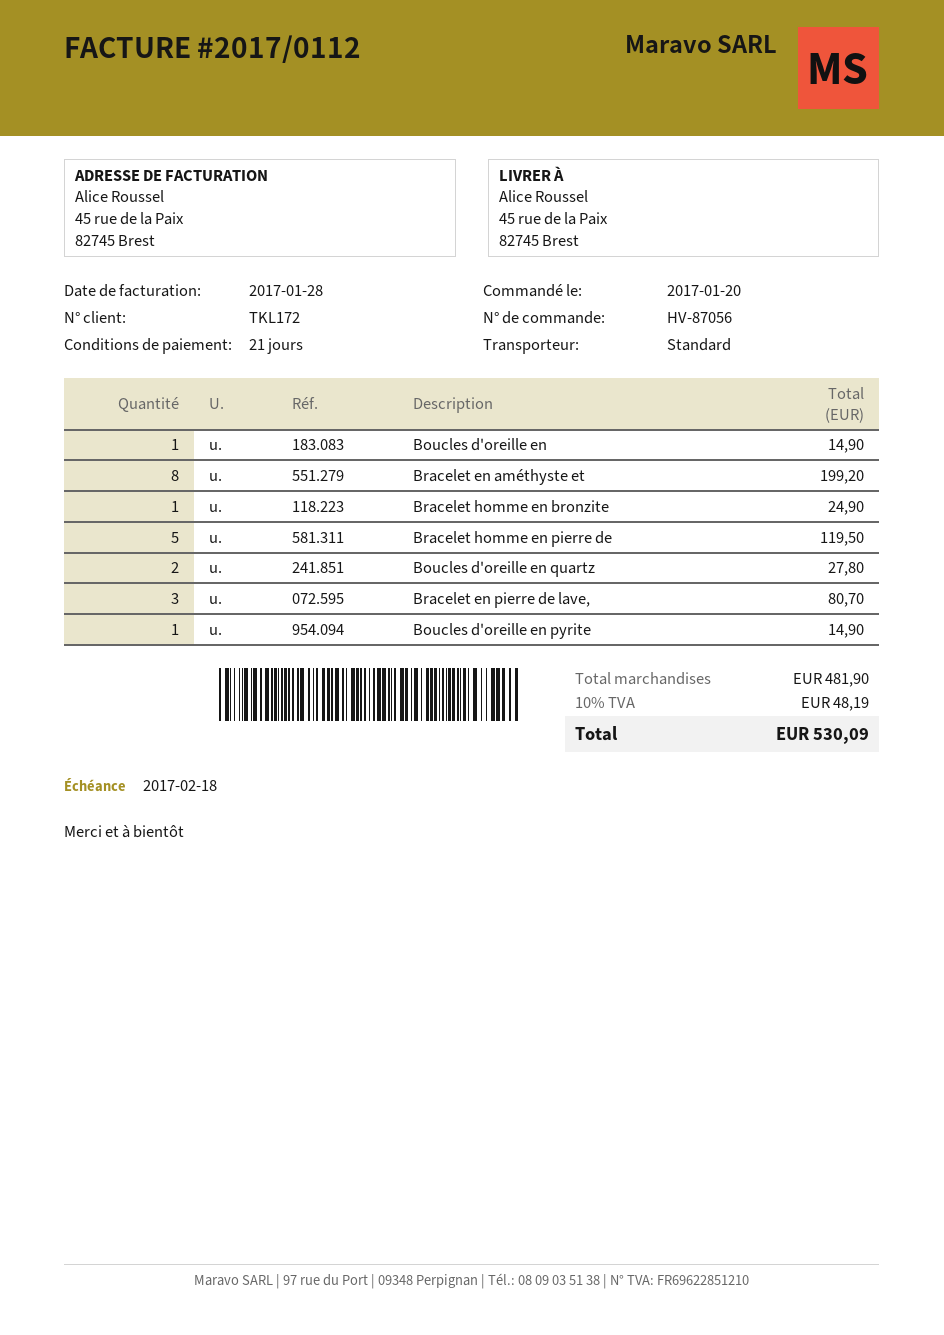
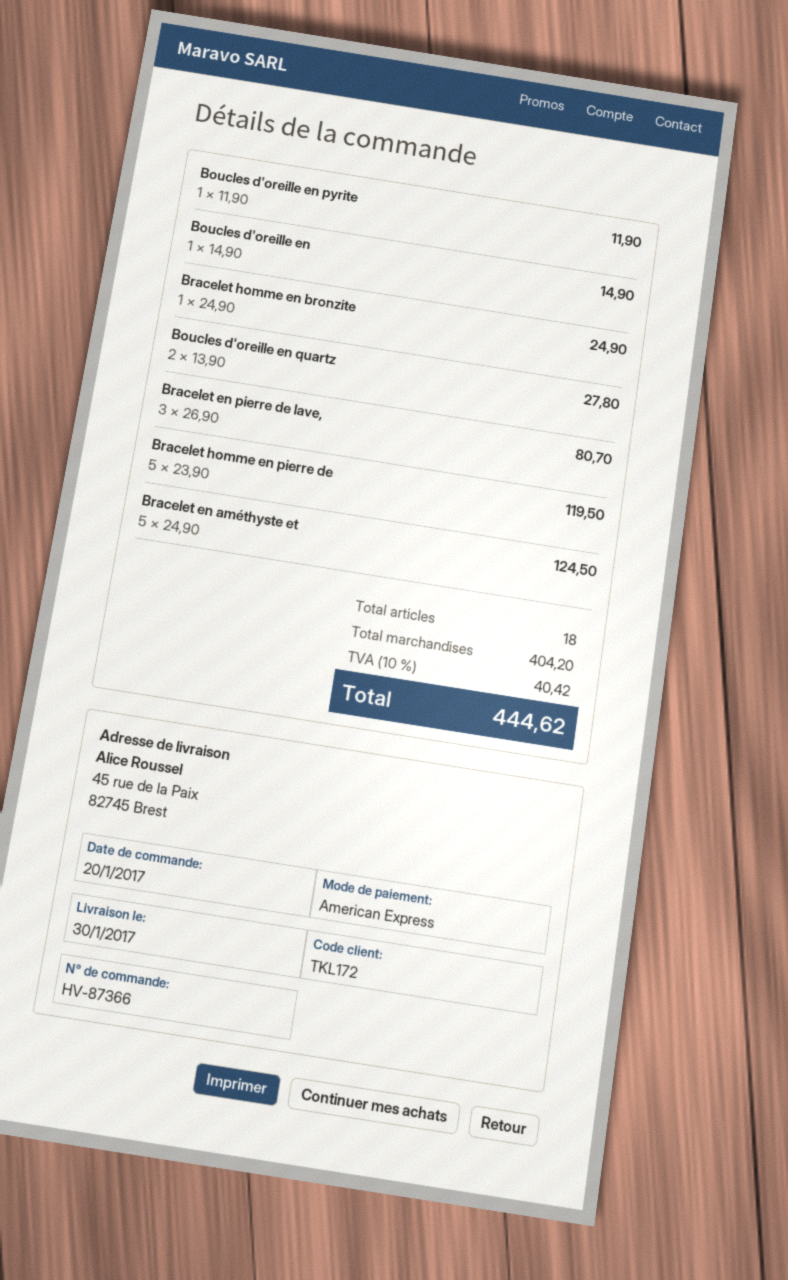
order number: HV-87056 -> HV-87366
Bracelet en améthyste et: 8 for 199.20 -> 5 for 124.50
Boucles d'oreille en pyrite: 1 for 14.90 -> 1 for 11.90
subtotal: 481.90 -> 404.20
tax: 10% = 48.19 -> 10% = 40.42
total: 530.09 -> 444.62

